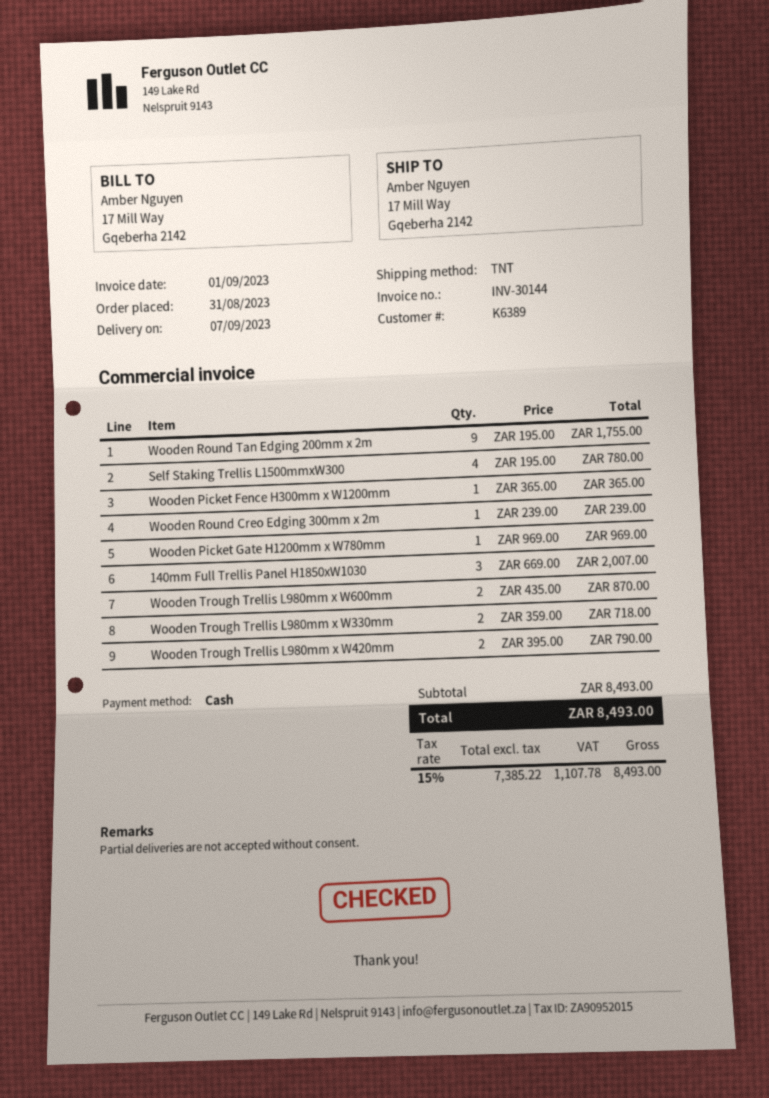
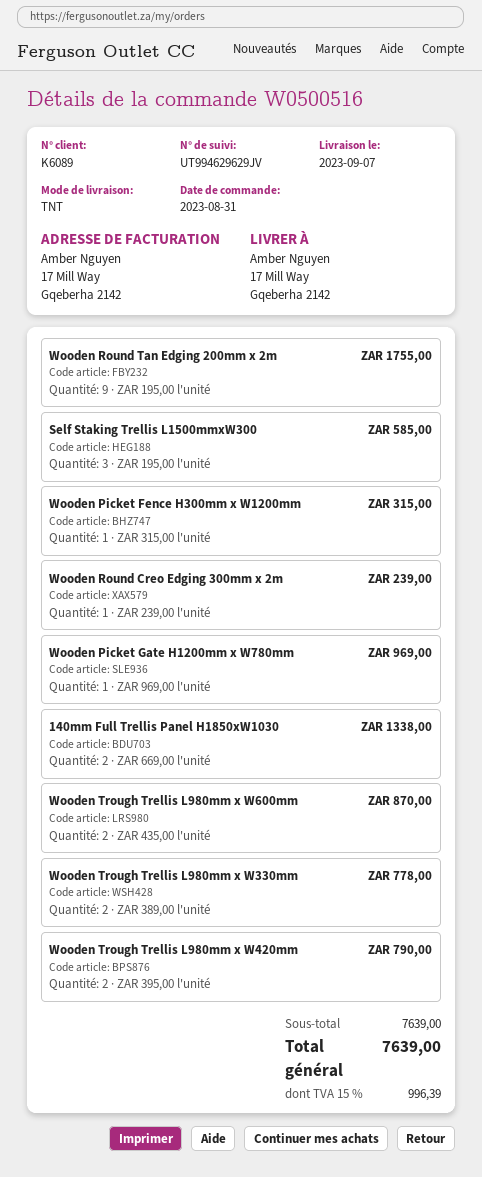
customer number: K6389 -> K6089
Self Staking Trellis L1500mmxW300: 4 x 195.00 = 780.00 -> 3 x 195.00 = 585.00
Wooden Picket Fence H300mm x W1200mm: 1 x 365.00 = 365.00 -> 1 x 315.00 = 315.00
140mm Full Trellis Panel H1850xW1030: 3 x 669.00 = 2007.00 -> 2 x 669.00 = 1338.00
Wooden Trough Trellis L980mm x W330mm: 2 x 359.00 = 718.00 -> 2 x 389.00 = 778.00
subtotal: 8493.00 -> 7639.00
tax: 15% = 1107.78 -> 15% = 996.39
total: 8493.00 -> 7639.00

